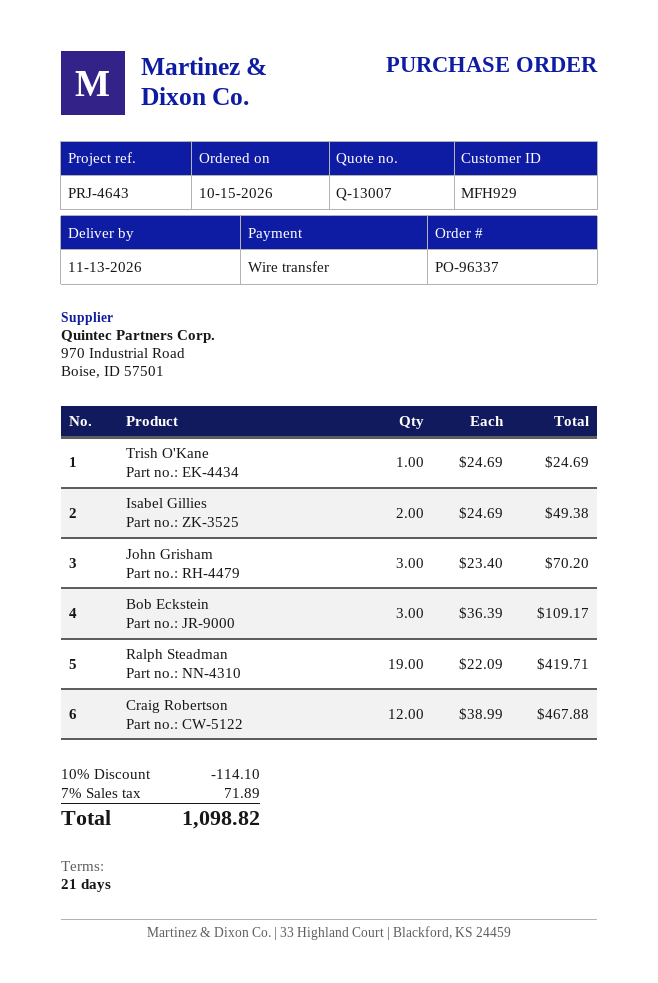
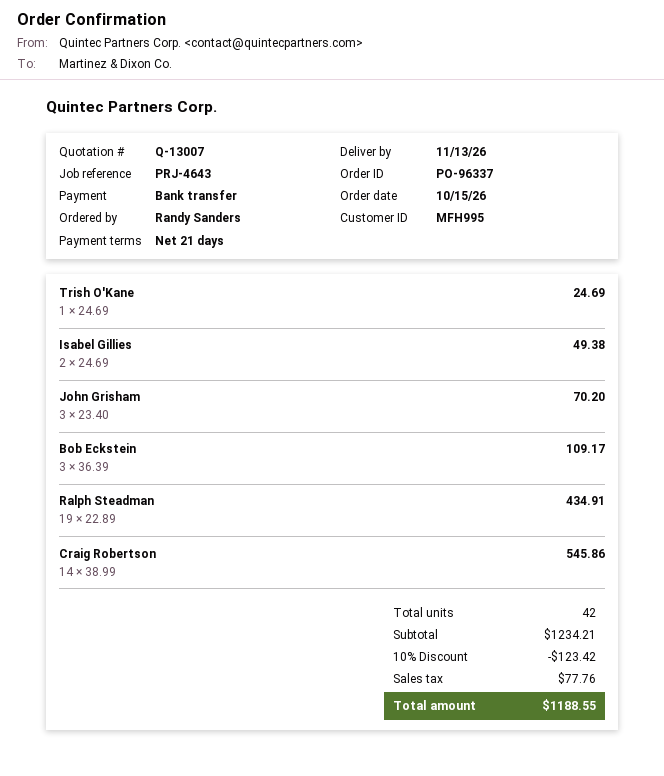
customer number: MFH929 -> MFH995
Ralph Steadman: 19 x 22.09 = 419.71 -> 19 x 22.89 = 434.91
Craig Robertson: 12 x 38.99 = 467.88 -> 14 x 38.99 = 545.86
discount: 10% = 114.10 -> 10% = 123.42
tax: 71.89 -> 77.76
total: 1098.82 -> 1188.55

